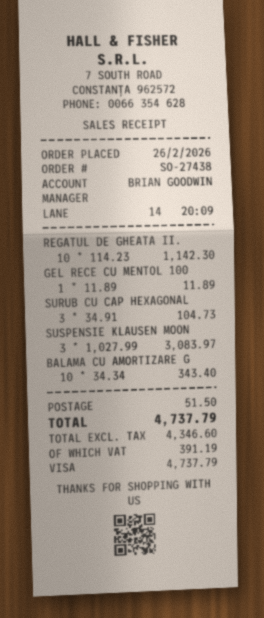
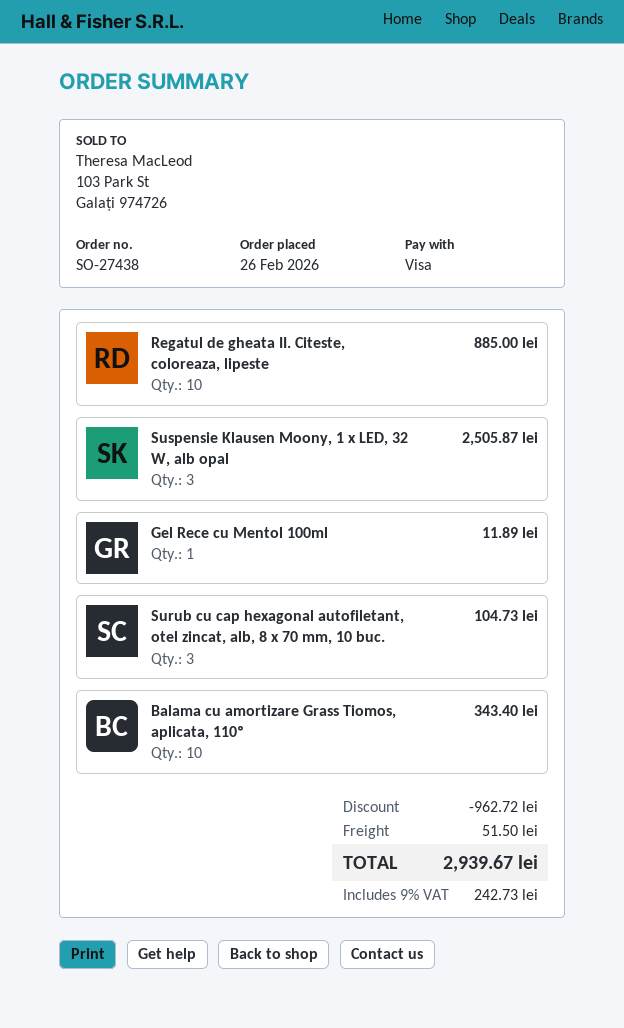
REGATUL DE GHEATA II.: 10 for 1142.30 -> 10 for 885.00
SUSPENSIE KLAUSEN MOON: 3 for 3083.97 -> 3 for 2505.87
discount: none -> 962.72
tax: 391.19 -> 242.73
total: 4737.79 -> 2939.67

